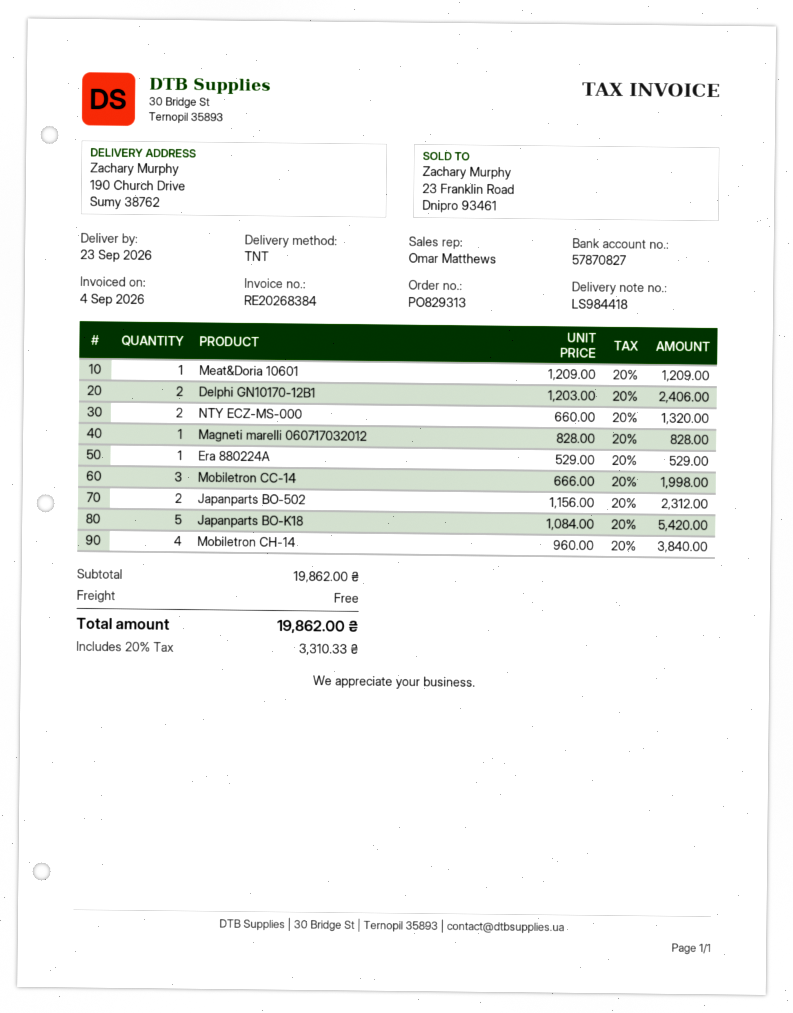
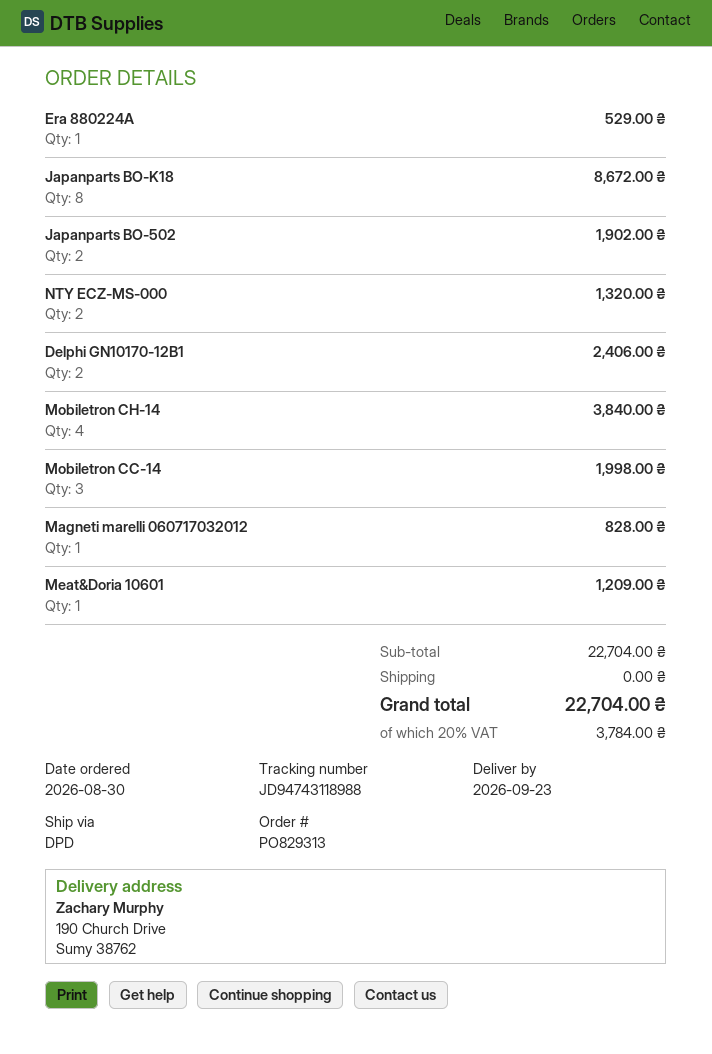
shipping method: TNT -> DPD
Japanparts BO-502: 2 for 2312.00 -> 2 for 1902.00
Japanparts BO-K18: 5 for 5420.00 -> 8 for 8672.00
subtotal: 19862.00 -> 22704.00
tax: 20% = 3310.33 -> 20% = 3784.00
total: 19862.00 -> 22704.00

